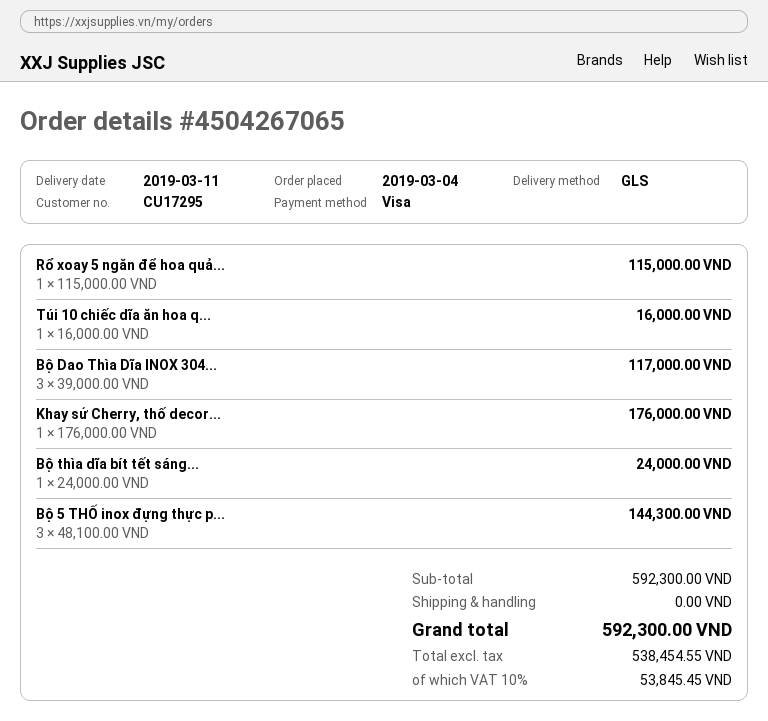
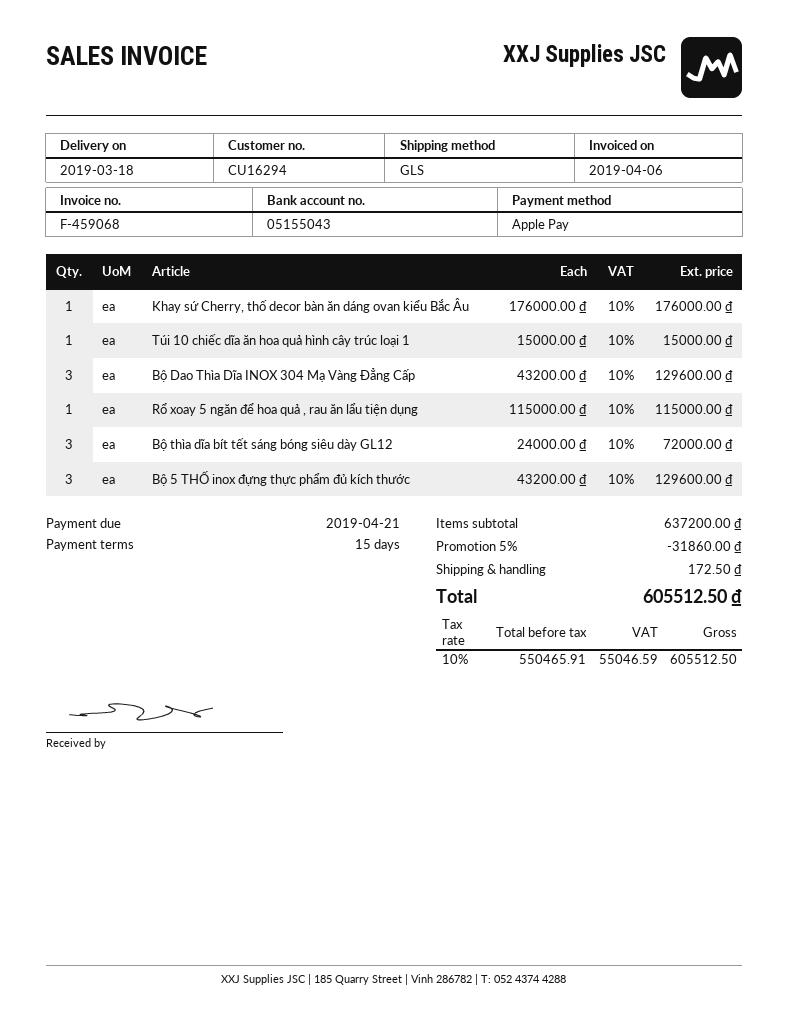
delivery date: 2019-03-11 -> 2019-03-18
customer number: CU17295 -> CU16294
payment method: Visa -> Apple Pay
Túi 10 chiếc dĩa ăn hoa q...: 1 x 16000.00 = 16000.00 -> 1 x 15000.00 = 15000.00
Bộ Dao Thìa Dĩa INOX 304...: 3 x 39000.00 = 117000.00 -> 3 x 43200.00 = 129600.00
Bộ thìa dĩa bít tết sáng...: 1 x 24000.00 = 24000.00 -> 3 x 24000.00 = 72000.00
Bộ 5 THỐ inox đựng thực p...: 3 x 48100.00 = 144300.00 -> 3 x 43200.00 = 129600.00
subtotal: 592300.00 -> 637200.00
discount: none -> 5% = 31860.00
shipping: 0.00 -> 172.50
net: 538454.55 -> 550465.91
tax: 10% = 53845.45 -> 10% = 55046.59
total: 592300.00 -> 605512.50

